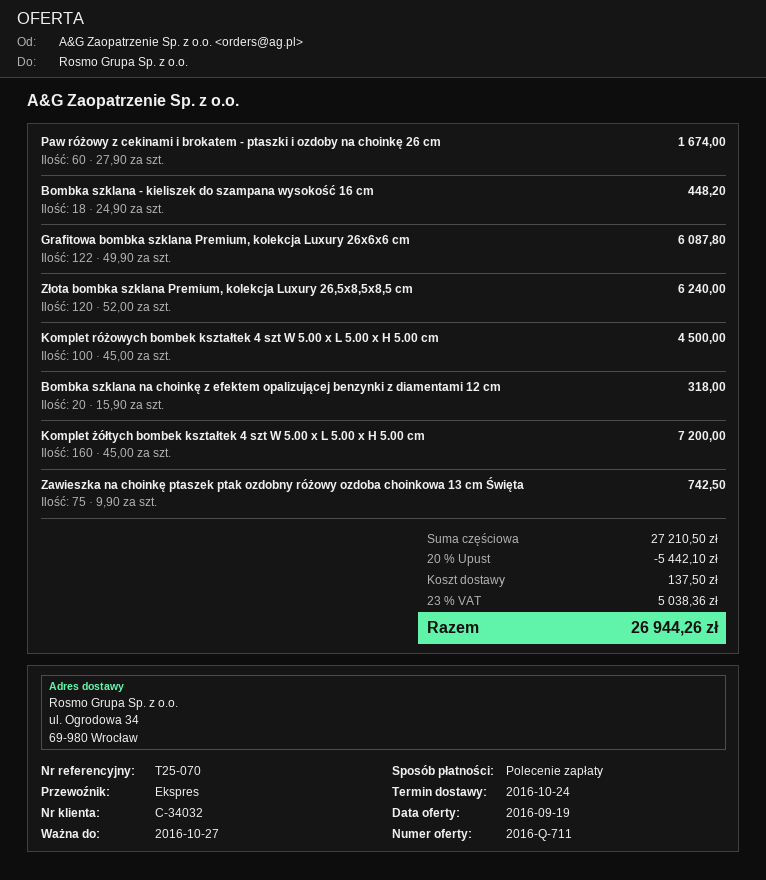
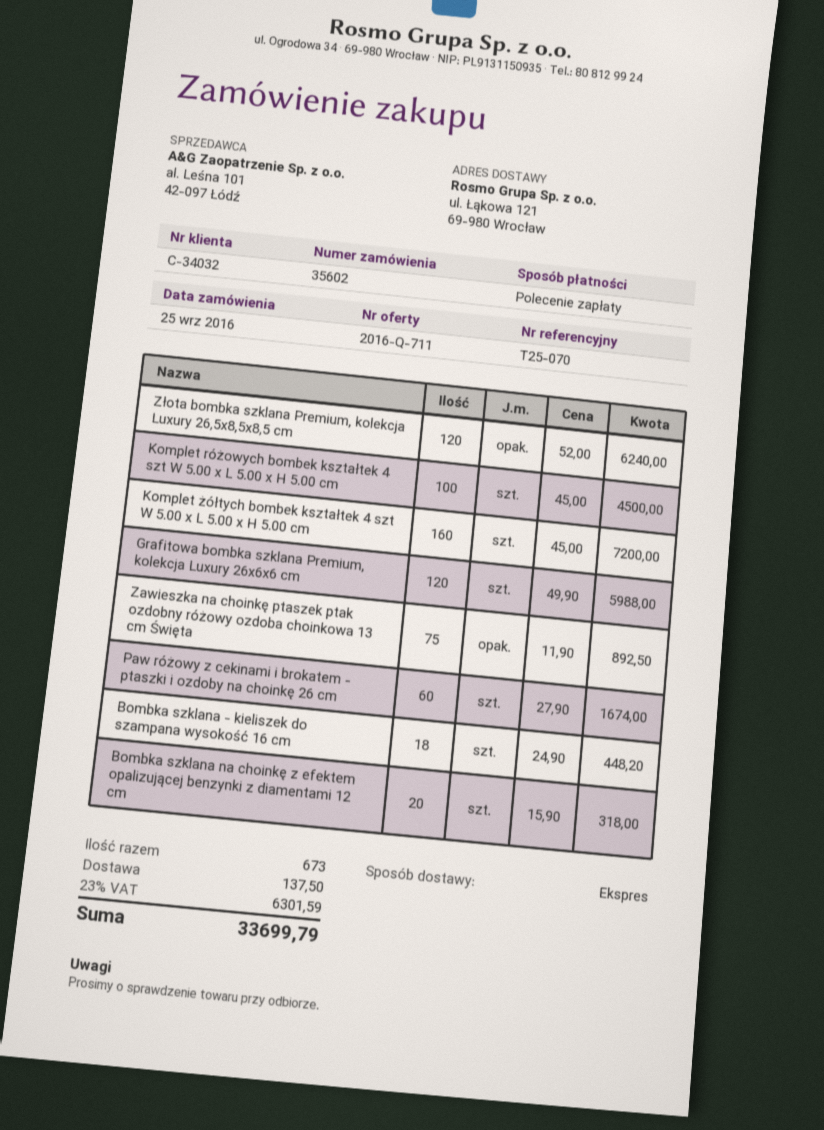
ship to: ul. Ogrodowa 34, 69-980 Wrocław -> ul. Łąkowa 121, 69-980 Wrocław
Grafitowa bombka szklana Premium, kolekcja Luxury 26x6x6 cm: 122 x 49.90 = 6087.80 -> 120 x 49.90 = 5988.00
Zawieszka na choinkę ptaszek ptak ozdobny różowy ozdoba choinkowa 13 cm Święta: 75 x 9.90 = 742.50 -> 75 x 11.90 = 892.50
discount: 20% = 5442.10 -> none
tax: 23% = 5038.36 -> 23% = 6301.59
total: 26944.26 -> 33699.79

